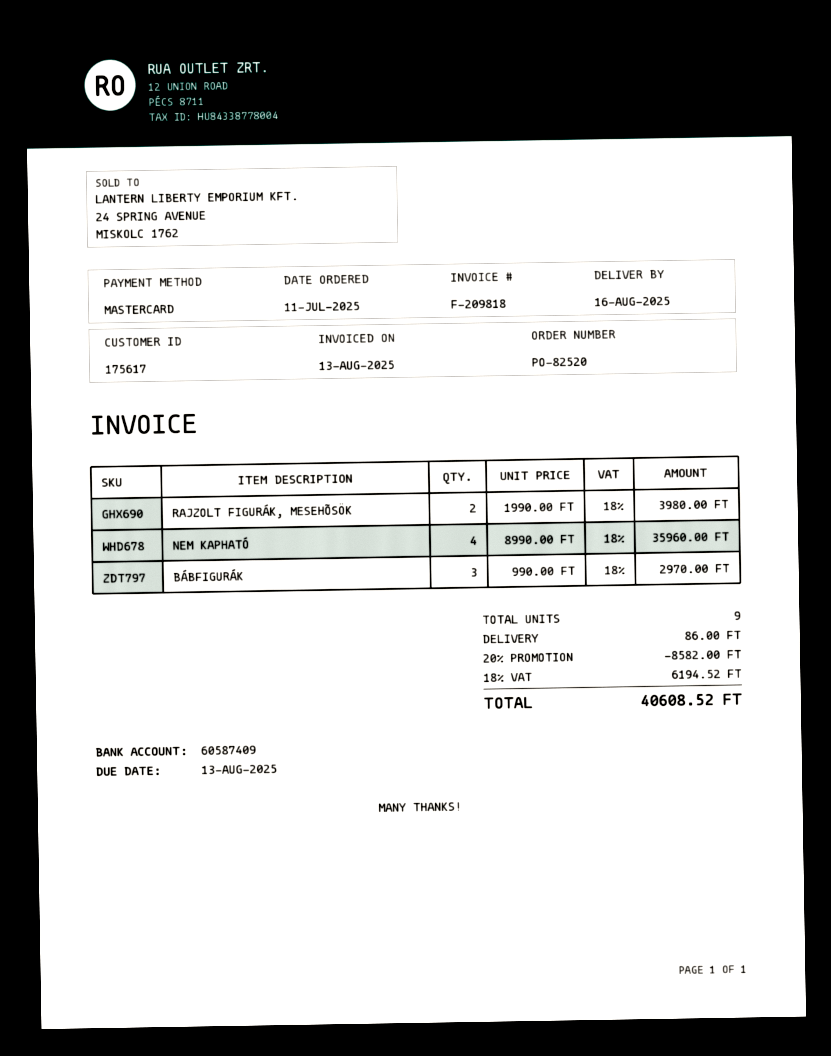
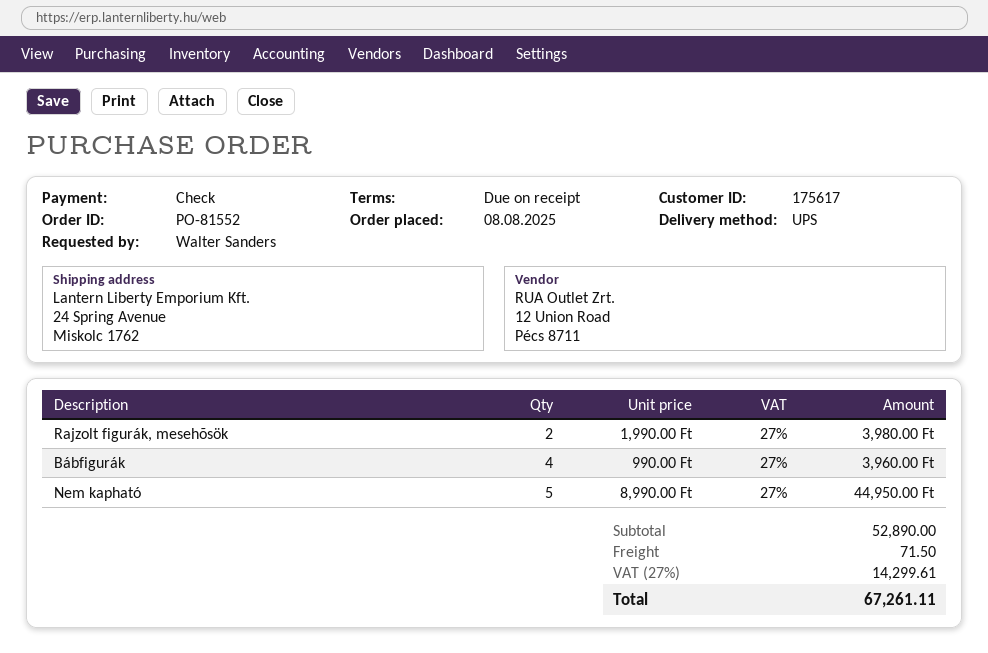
order number: PO-82520 -> PO-81552
order date: 2025-07-11 -> 2025-08-08
payment method: Mastercard -> cheque
NEM KAPHATÓ: 4 x 8990.00 = 35960.00 -> 5 x 8990.00 = 44950.00
BÁBFIGURÁK: 3 x 990.00 = 2970.00 -> 4 x 990.00 = 3960.00
discount: 20% = 8582.00 -> none
shipping: 86.00 -> 71.50
tax: 18% = 6194.52 -> 27% = 14299.61
total: 40608.52 -> 67261.11

